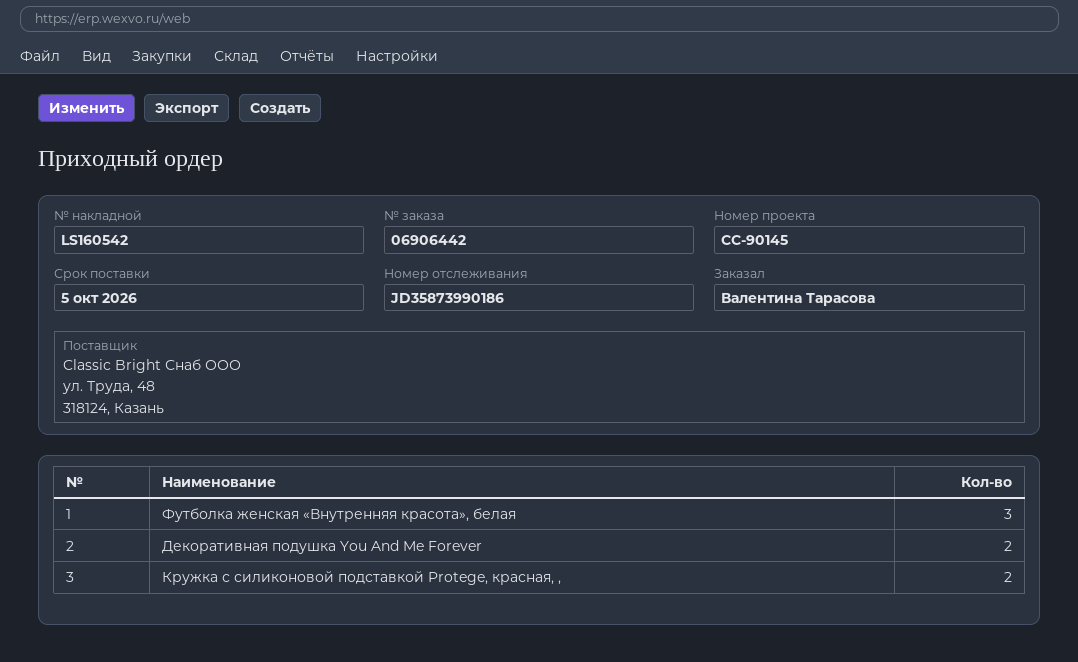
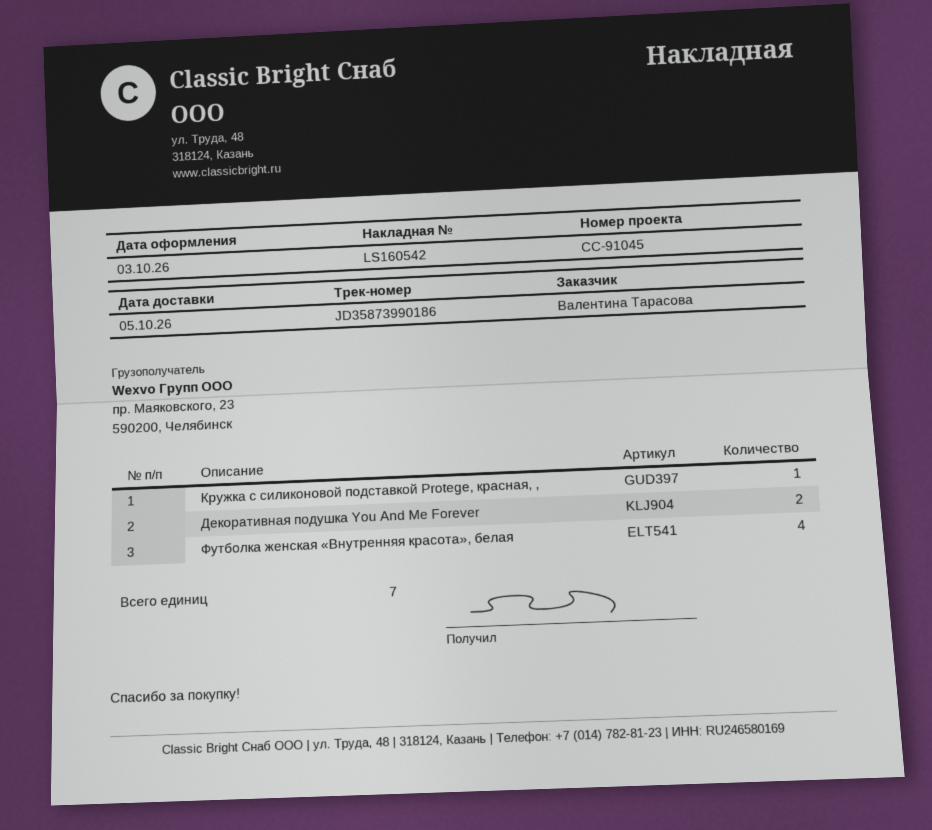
reference: CC-90145 -> CC-91045
Футболка женская «Внутренняя красота», белая: 3 -> 4
Кружка с силиконовой подставкой Protege, красная, ,: 2 -> 1

